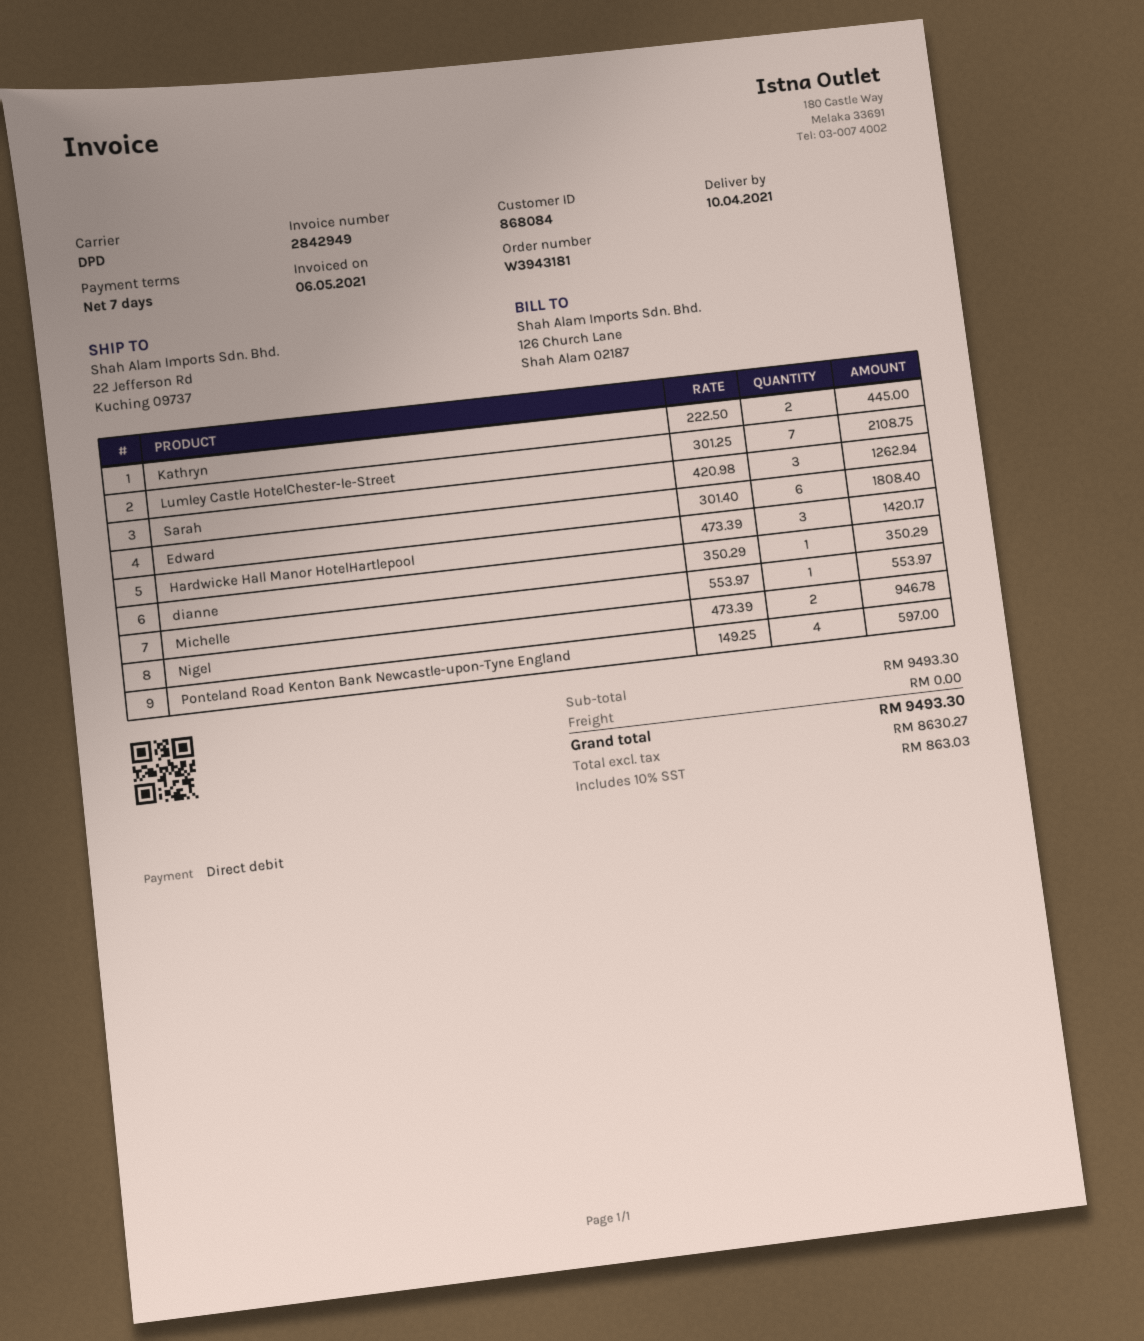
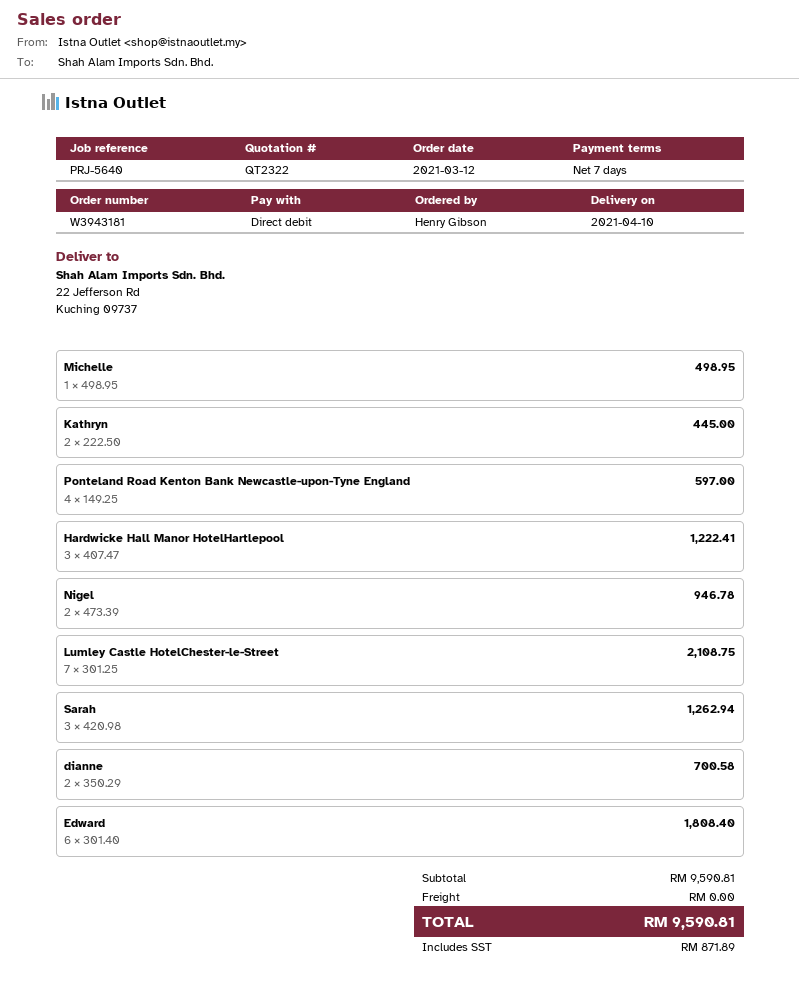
Hardwicke Hall Manor HotelHartlepool: 3 x 473.39 = 1420.17 -> 3 x 407.47 = 1222.41
dianne: 1 x 350.29 = 350.29 -> 2 x 350.29 = 700.58
Michelle: 1 x 553.97 = 553.97 -> 1 x 498.95 = 498.95
subtotal: 9493.30 -> 9590.81
tax: 863.03 -> 871.89
total: 9493.30 -> 9590.81

